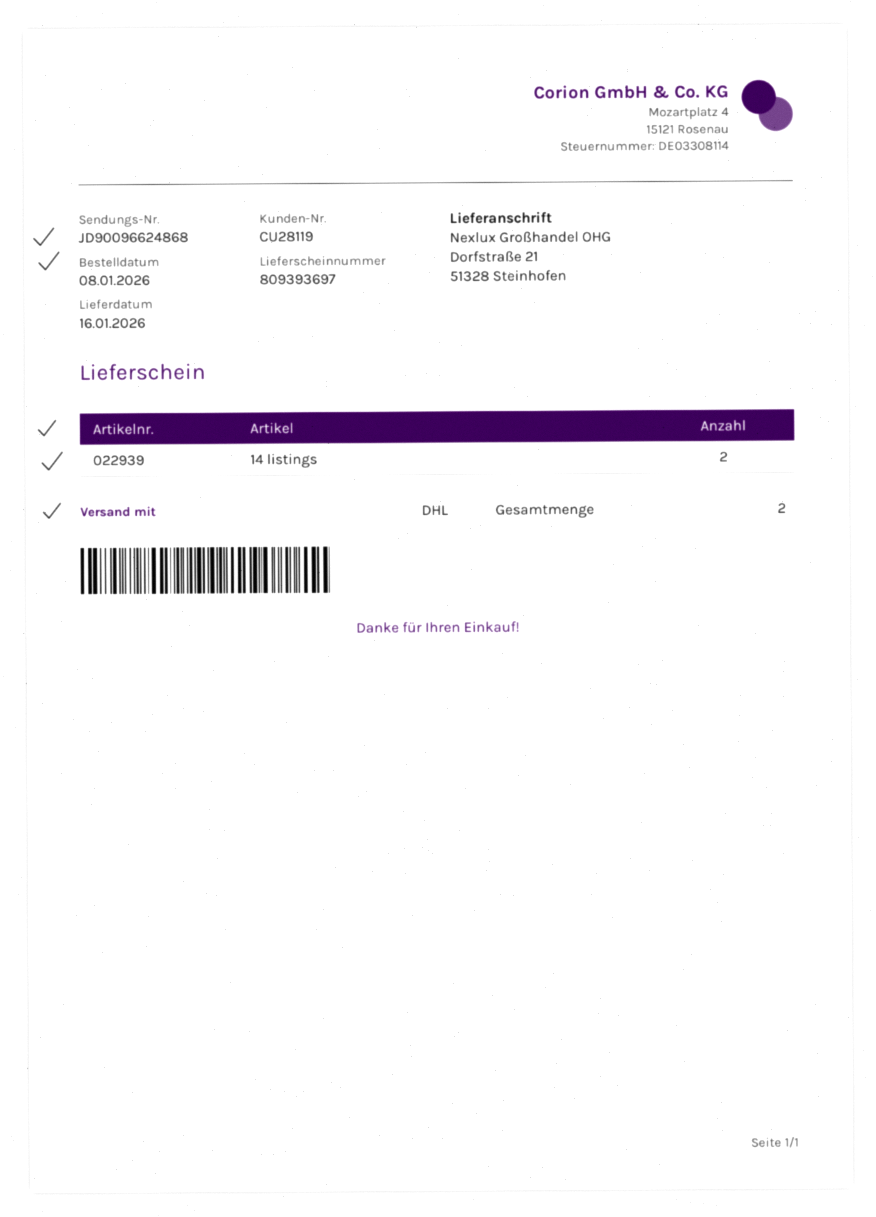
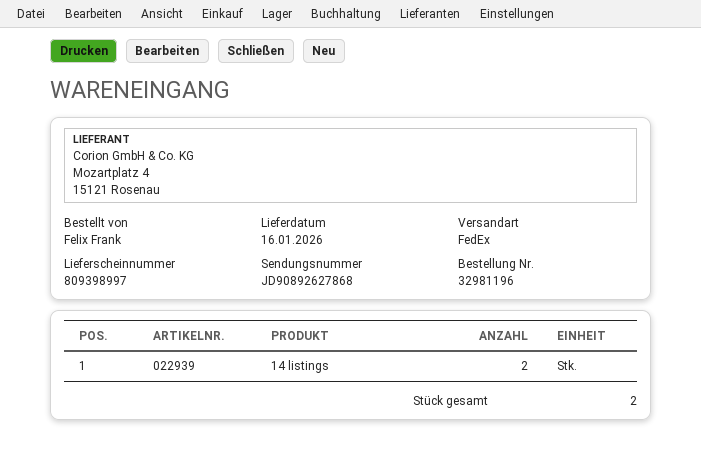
delivery note number: 809393697 -> 809398997
shipping method: DHL -> FedEx
tracking number: JD90096624868 -> JD90892627868

